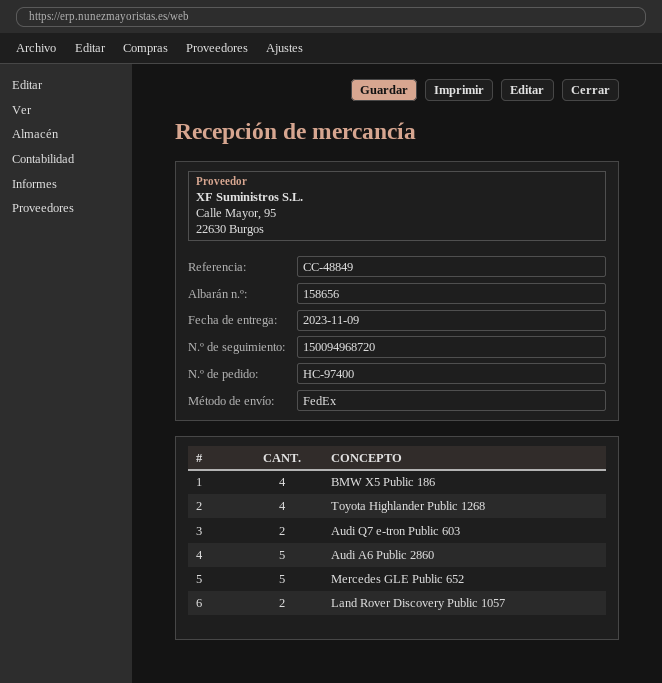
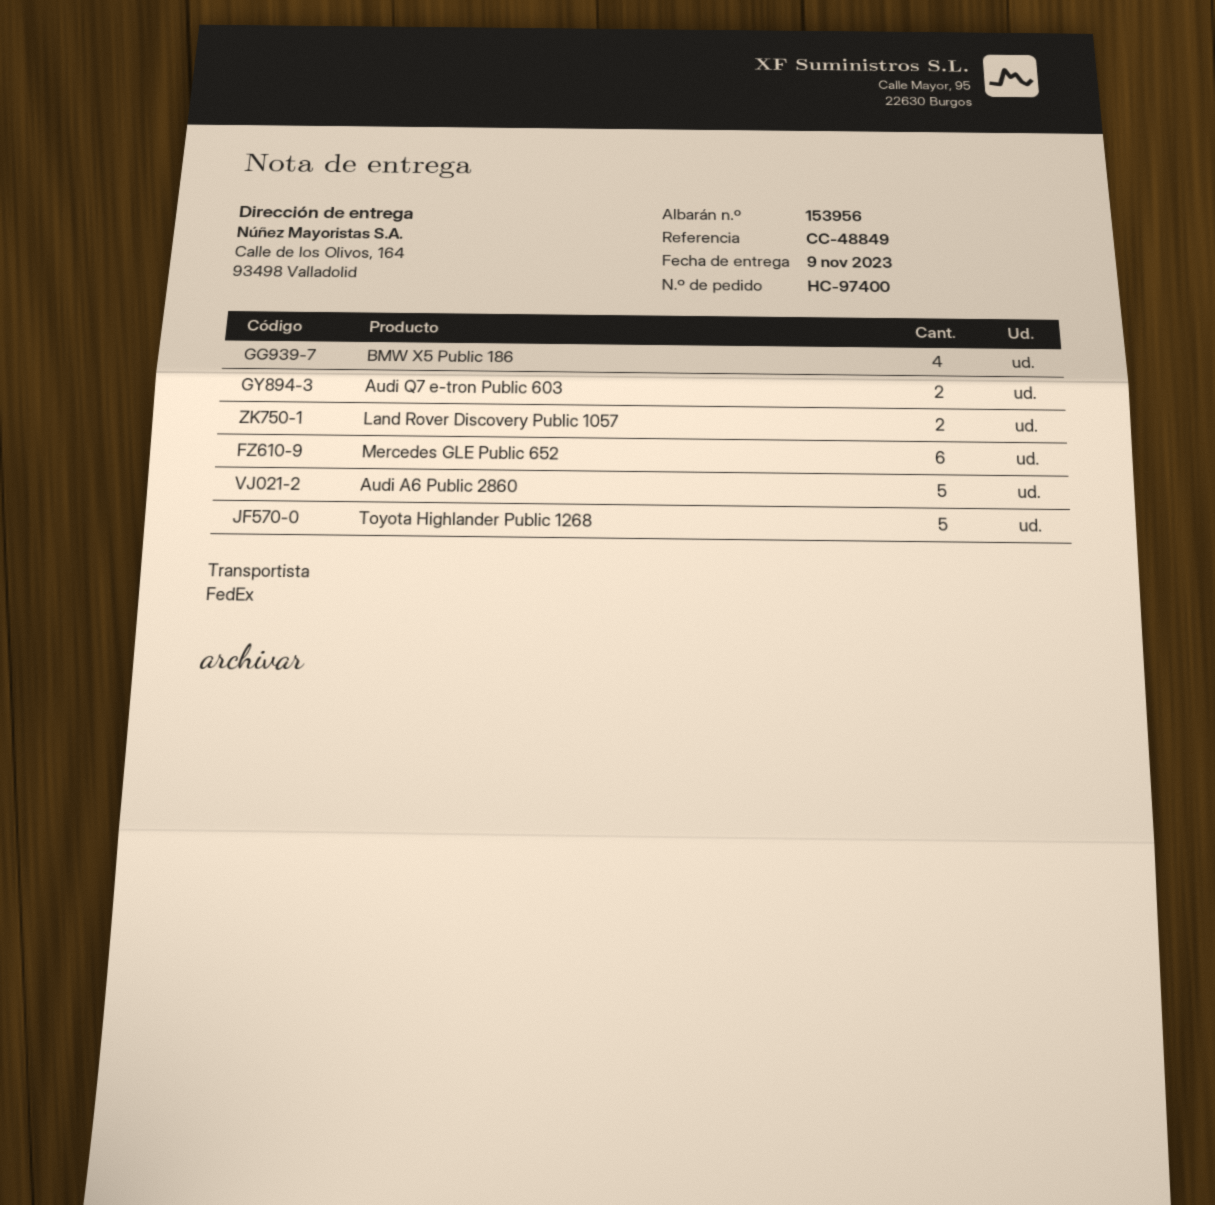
delivery note number: 158656 -> 153956
Toyota Highlander Public 1268: 4 -> 5
Mercedes GLE Public 652: 5 -> 6

